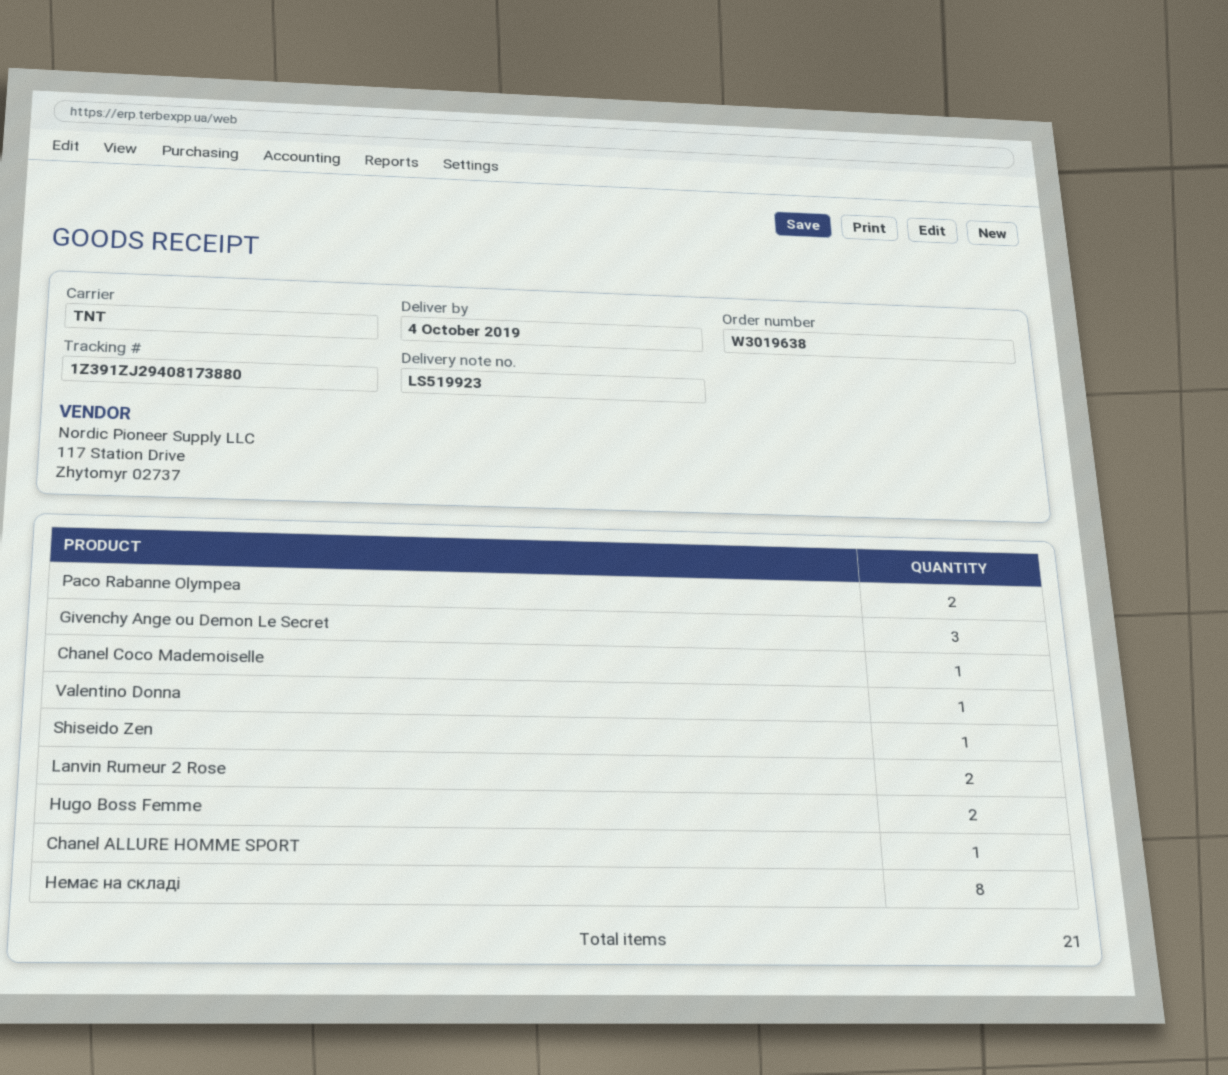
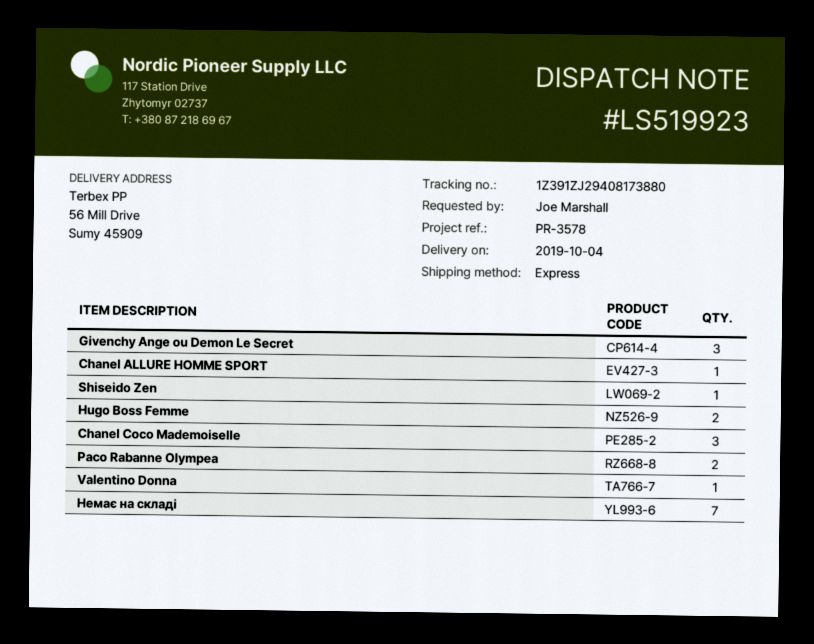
shipping method: TNT -> express
Chanel Coco Mademoiselle: 1 -> 3
Lanvin Rumeur 2 Rose: 2 -> none
Немає на складі: 8 -> 7

